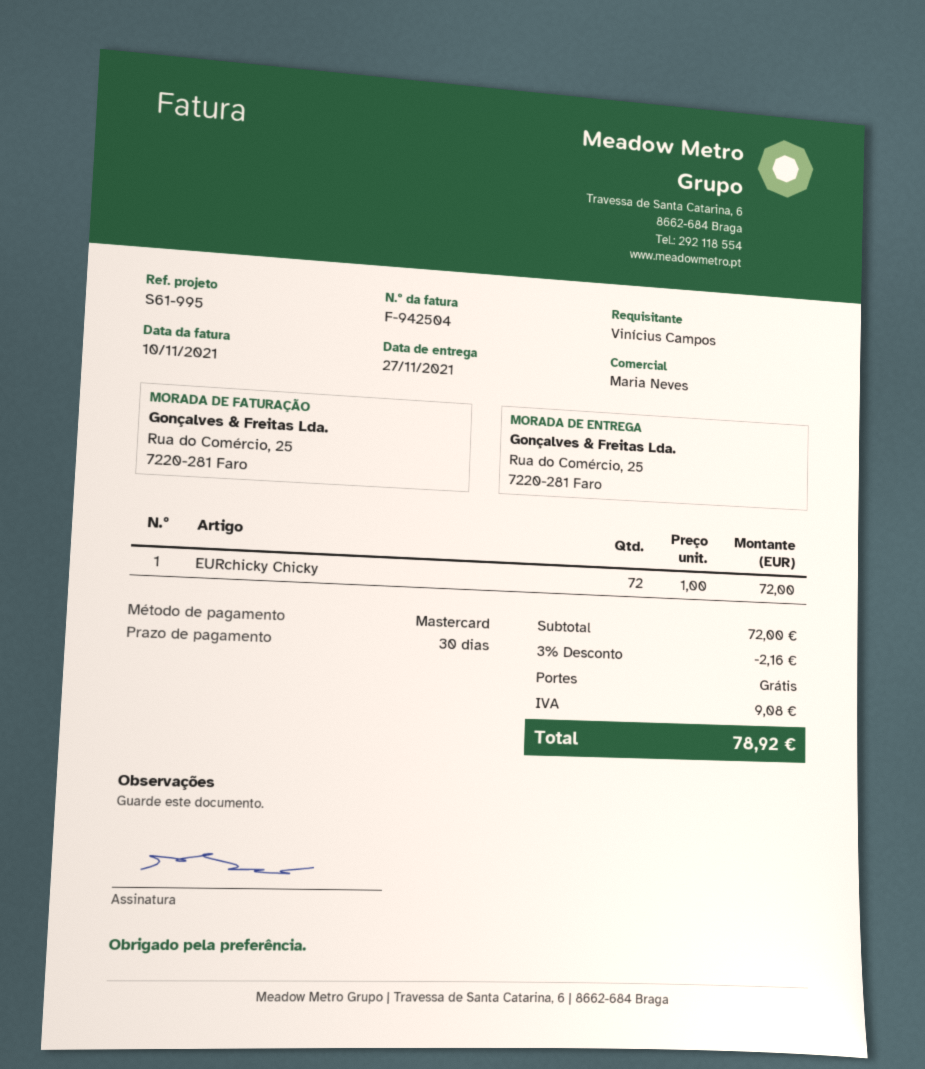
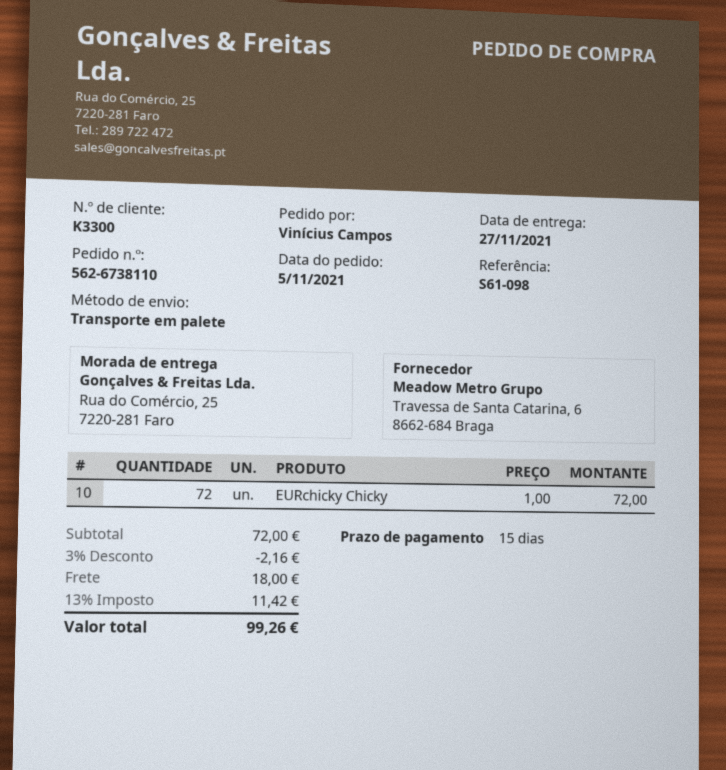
payment terms: 30 days -> 15 days
reference: S61-995 -> S61-098
shipping: 0.00 -> 18.00
tax: 9.08 -> 11.42
total: 78.92 -> 99.26

